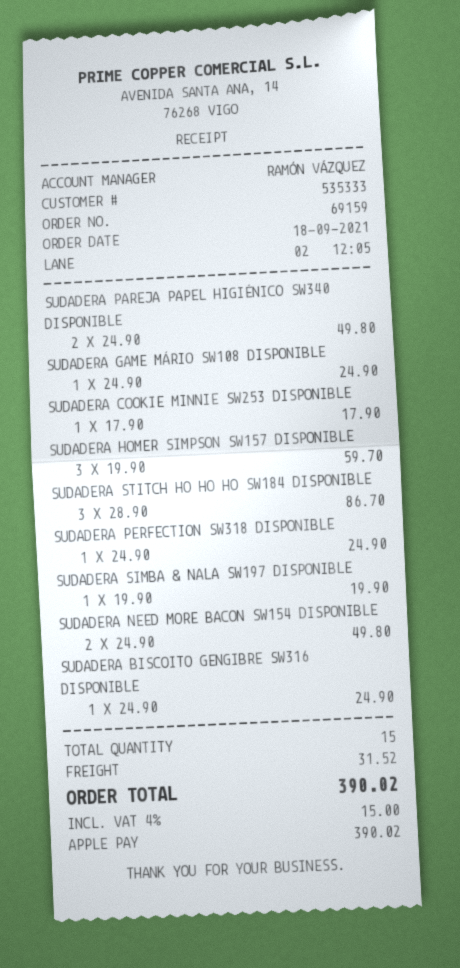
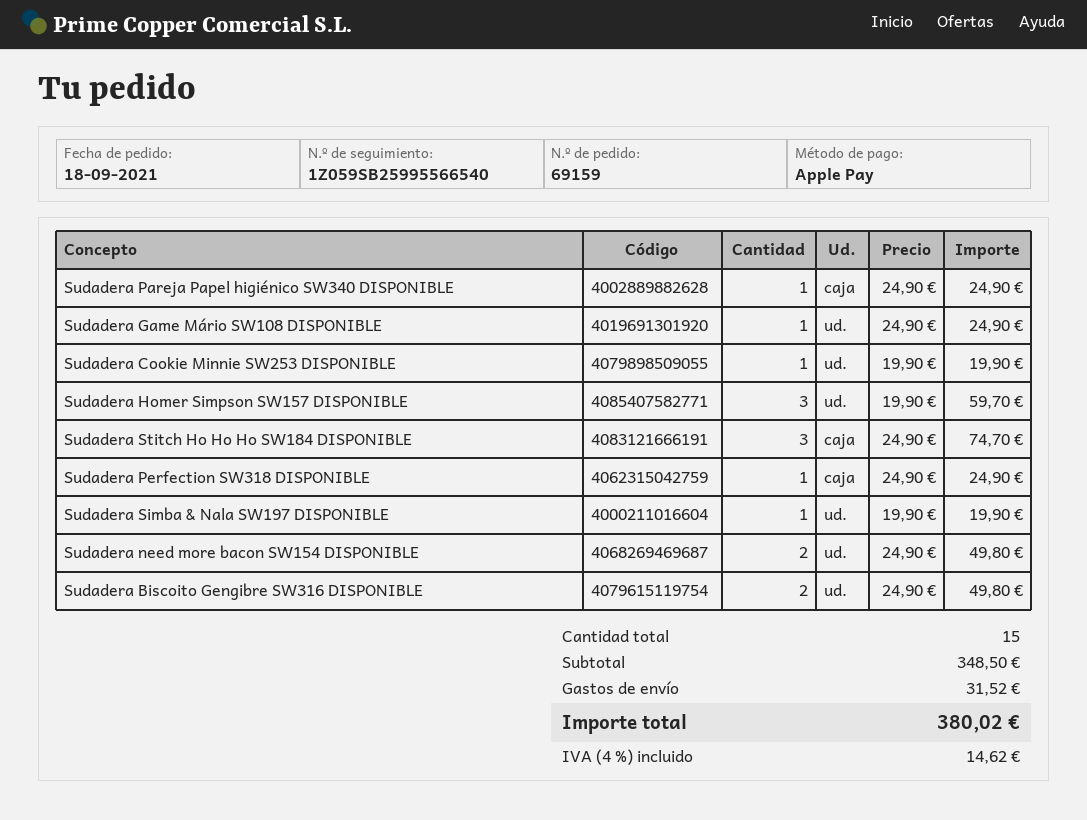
SUDADERA PAREJA PAPEL HIGIÉNICO SW340 DISPONIBLE: 2 x 24.90 = 49.80 -> 1 x 24.90 = 24.90
SUDADERA COOKIE MINNIE SW253 DISPONIBLE: 1 x 17.90 = 17.90 -> 1 x 19.90 = 19.90
SUDADERA STITCH HO HO HO SW184 DISPONIBLE: 3 x 28.90 = 86.70 -> 3 x 24.90 = 74.70
SUDADERA BISCOITO GENGIBRE SW316 DISPONIBLE: 1 x 24.90 = 24.90 -> 2 x 24.90 = 49.80
tax: 4% = 15.00 -> 4% = 14.62
total: 390.02 -> 380.02

